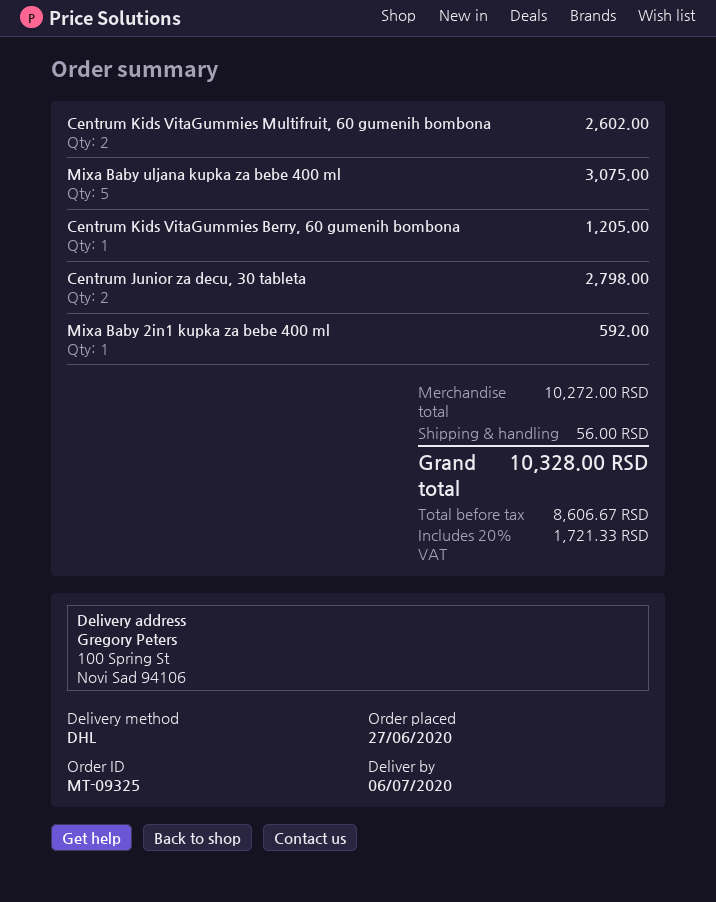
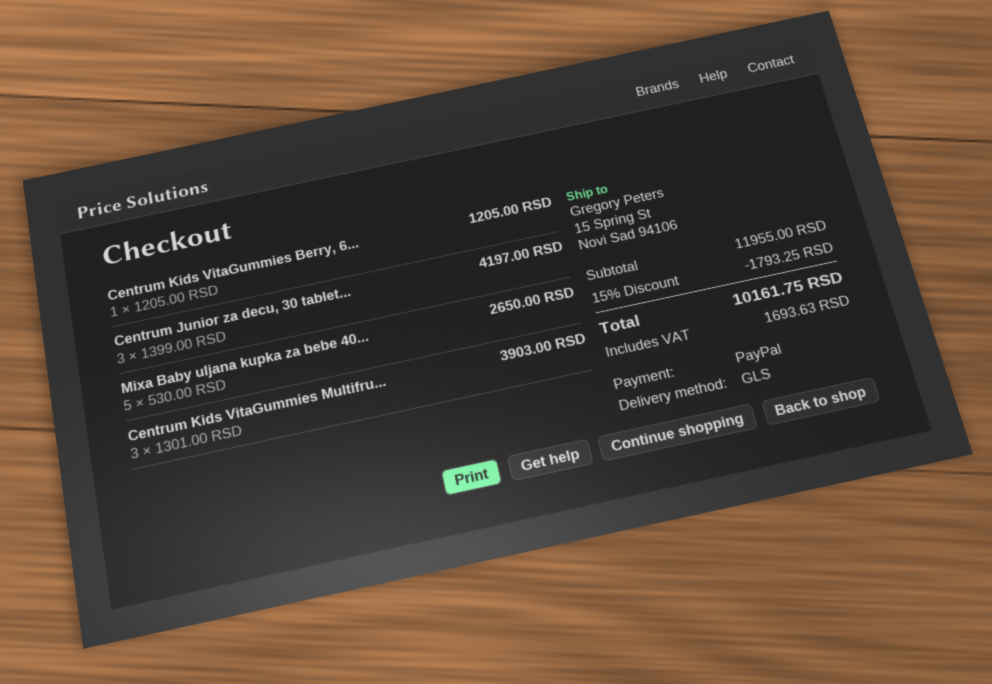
shipping method: DHL -> GLS
ship to: 100 Spring St, Novi Sad 94106 -> 15 Spring St, Novi Sad 94106
Centrum Kids VitaGummies Multifruit, 60 gumenih bombona: 2 for 2602.00 -> 3 for 3903.00
Mixa Baby uljana kupka za bebe 400 ml: 5 for 3075.00 -> 5 for 2650.00
Centrum Junior za decu, 30 tableta: 2 for 2798.00 -> 3 for 4197.00
Mixa Baby 2in1 kupka za bebe 400 ml: 1 for 592.00 -> none
subtotal: 10272.00 -> 11955.00
discount: none -> 15% = 1793.25
shipping: 56.00 -> none
tax: 1721.33 -> 1693.63
total: 10328.00 -> 10161.75

